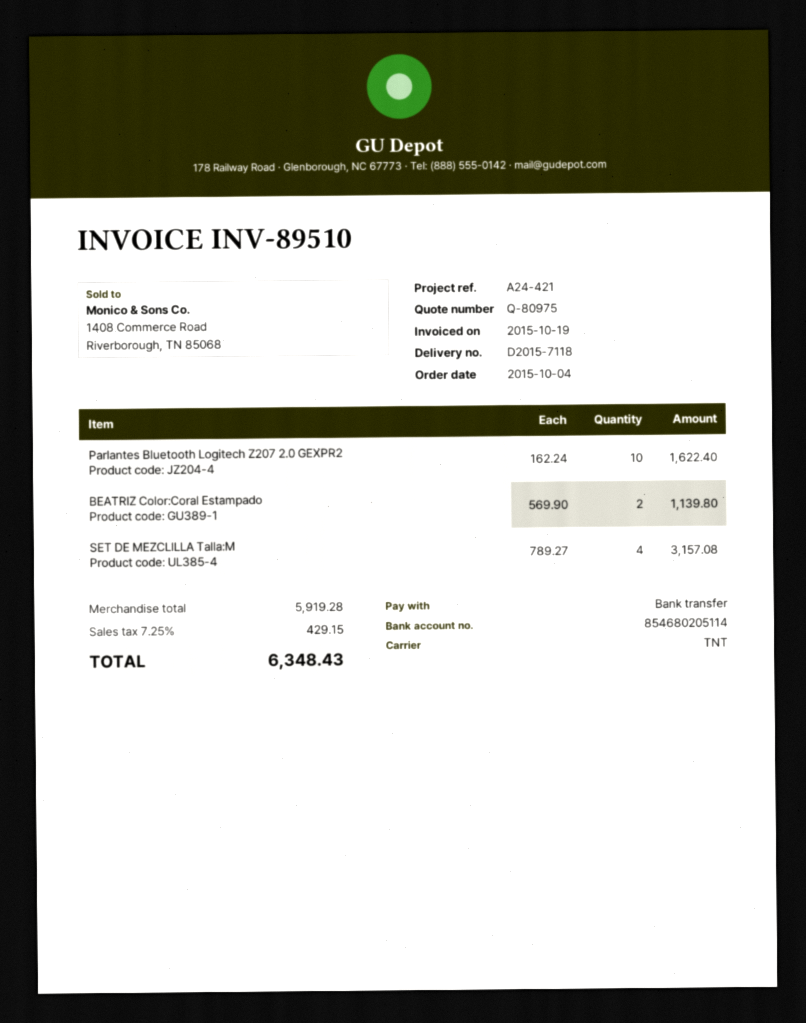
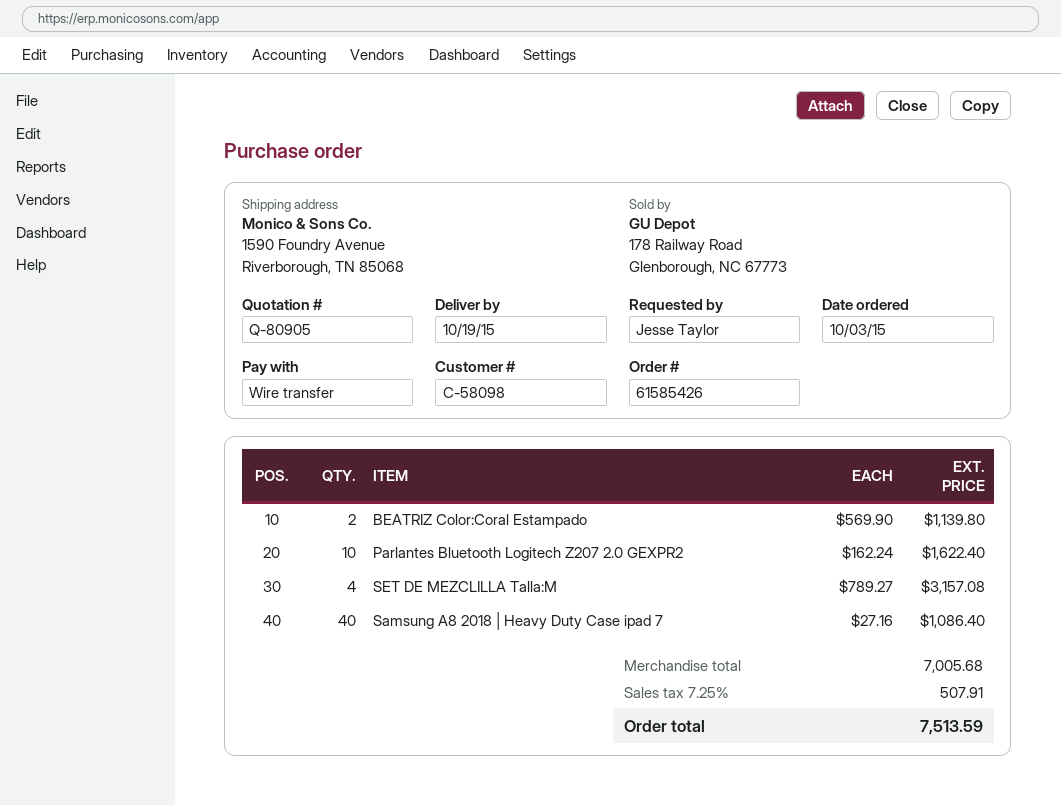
quote number: Q-80975 -> Q-80905
order date: 2015-10-04 -> 2015-10-03
Samsung A8 2018 | Heavy Duty Case ipad 7: none -> 40 x 27.16 = 1086.40
subtotal: 5919.28 -> 7005.68
tax: 7.25% = 429.15 -> 7.25% = 507.91
total: 6348.43 -> 7513.59

